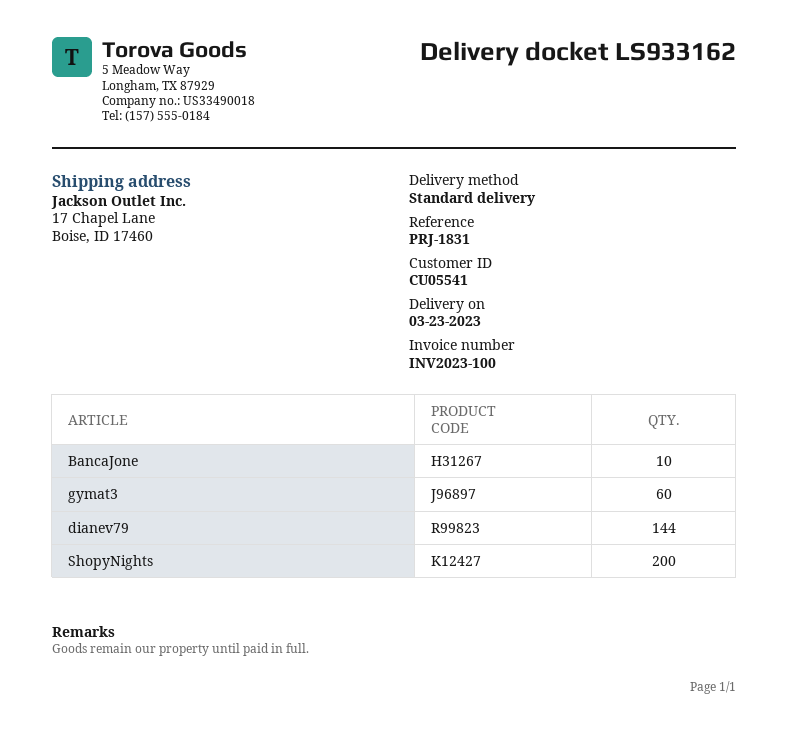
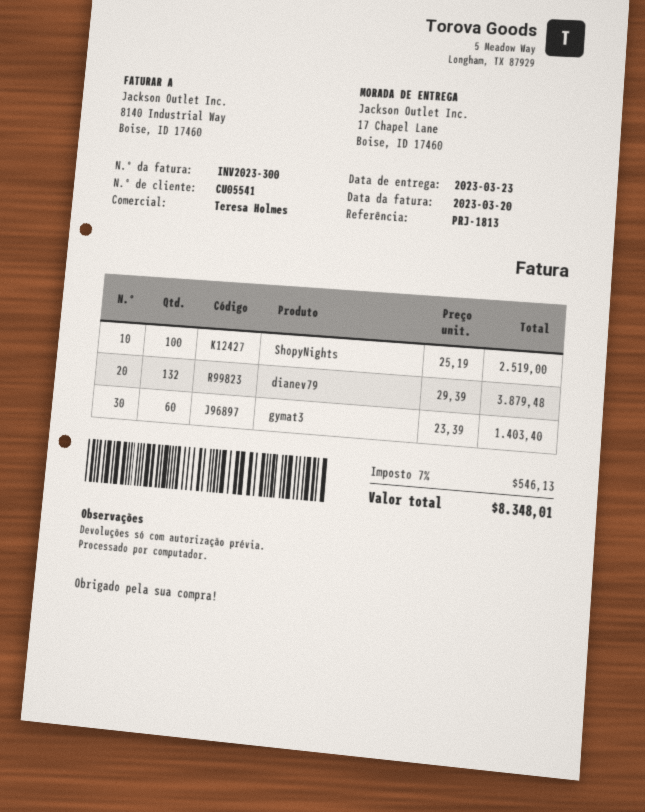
invoice number: INV2023-100 -> INV2023-300
reference: PRJ-1831 -> PRJ-1813
BancaJone: 10 -> none
dianev79: 144 -> 132
ShopyNights: 200 -> 100

